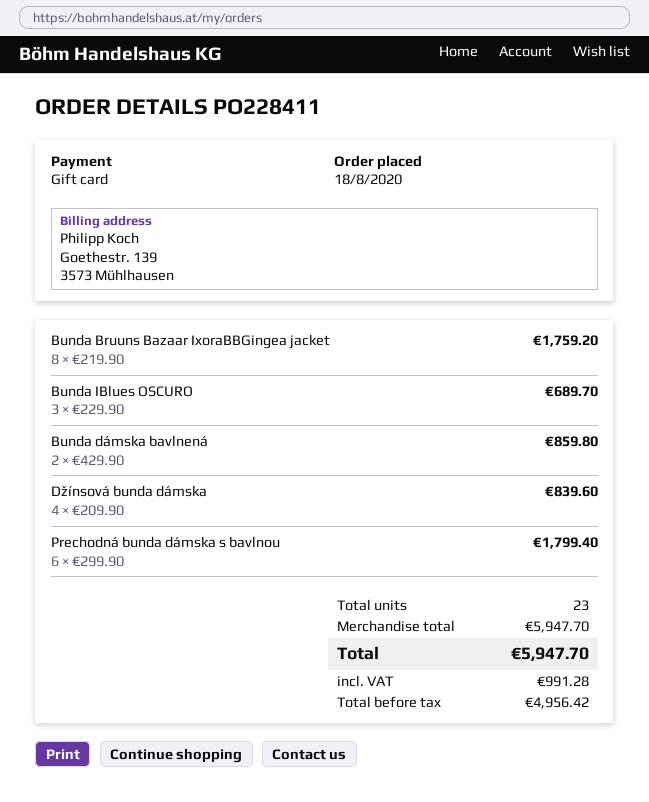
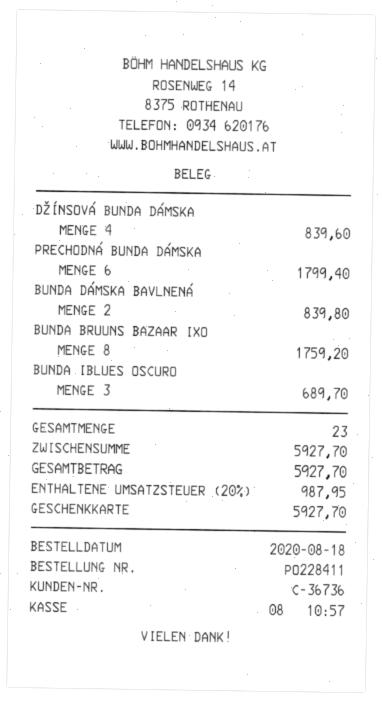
Bunda dámska bavlnená: 2 for 859.80 -> 2 for 839.80
subtotal: 5947.70 -> 5927.70
tax: 991.28 -> 987.95
total: 5947.70 -> 5927.70

